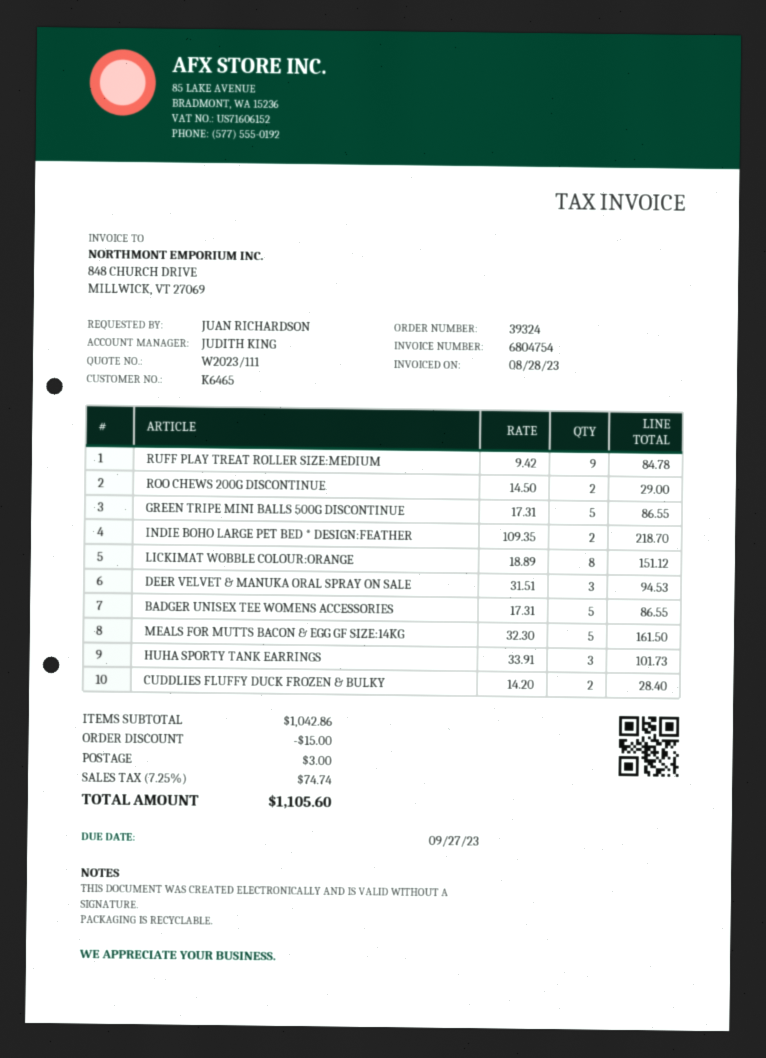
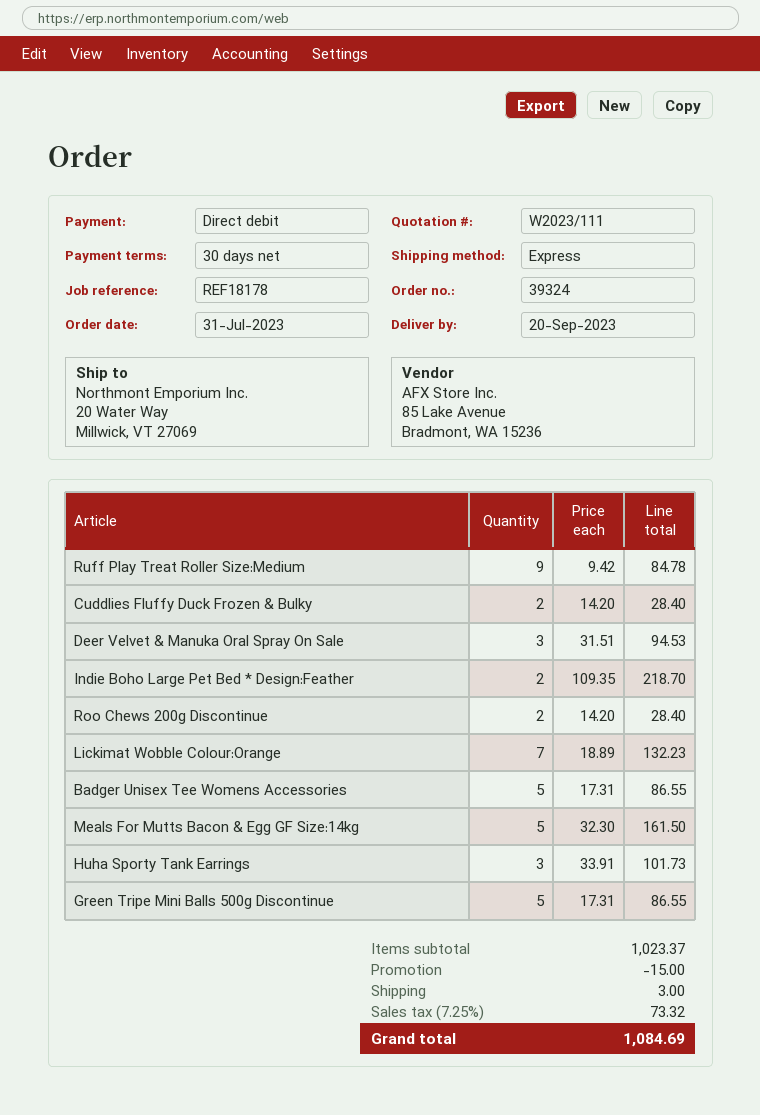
ROO CHEWS 200G DISCONTINUE: 2 x 14.50 = 29.00 -> 2 x 14.20 = 28.40
LICKIMAT WOBBLE COLOUR:ORANGE: 8 x 18.89 = 151.12 -> 7 x 18.89 = 132.23
subtotal: 1042.86 -> 1023.37
tax: 7.25% = 74.74 -> 7.25% = 73.32
total: 1105.60 -> 1084.69

